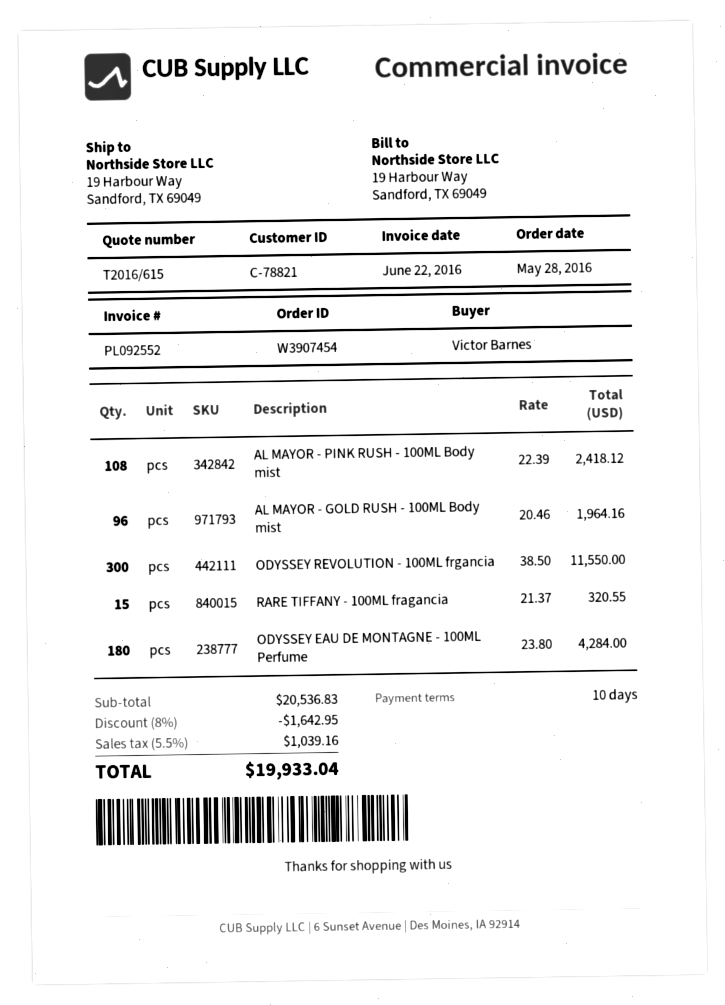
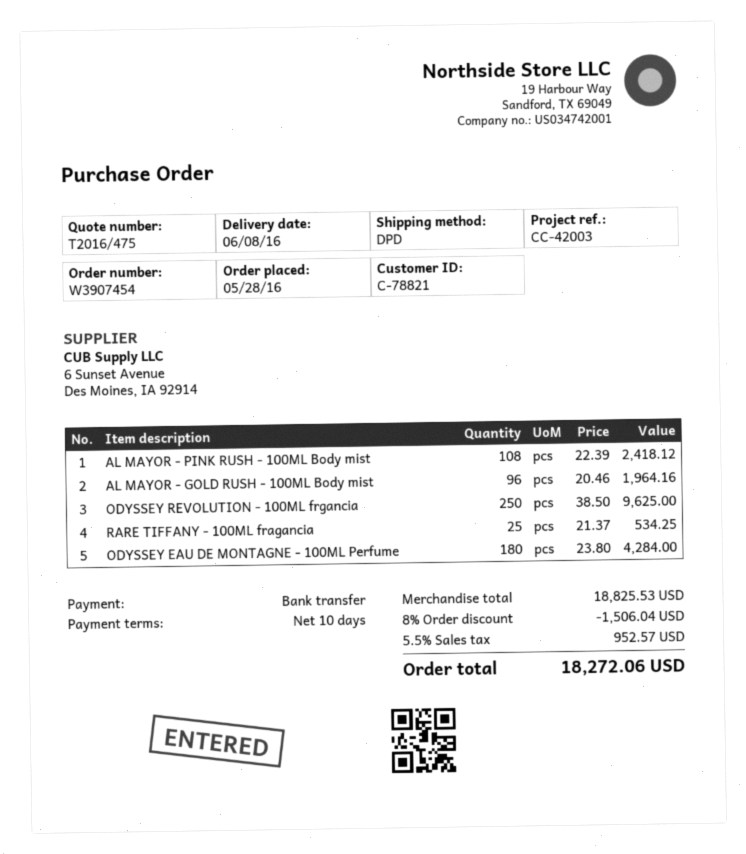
quote number: T2016/615 -> T2016/475
ODYSSEY REVOLUTION - 100ML frgancia: 300 x 38.50 = 11550.00 -> 250 x 38.50 = 9625.00
RARE TIFFANY - 100ML fragancia: 15 x 21.37 = 320.55 -> 25 x 21.37 = 534.25
subtotal: 20536.83 -> 18825.53
discount: 8% = 1642.95 -> 8% = 1506.04
tax: 5.5% = 1039.16 -> 5.5% = 952.57
total: 19933.04 -> 18272.06

